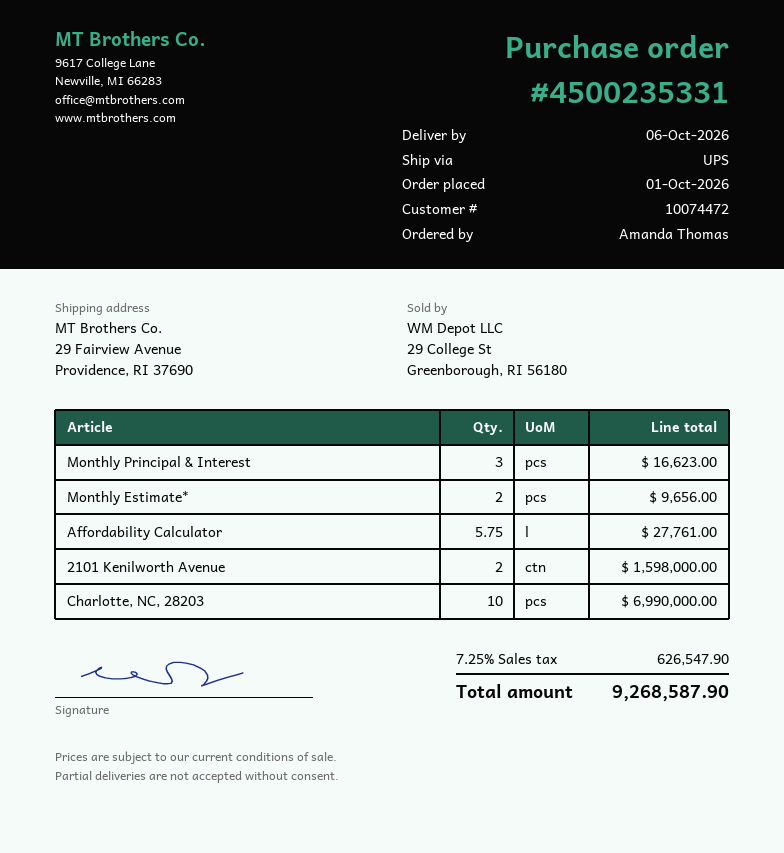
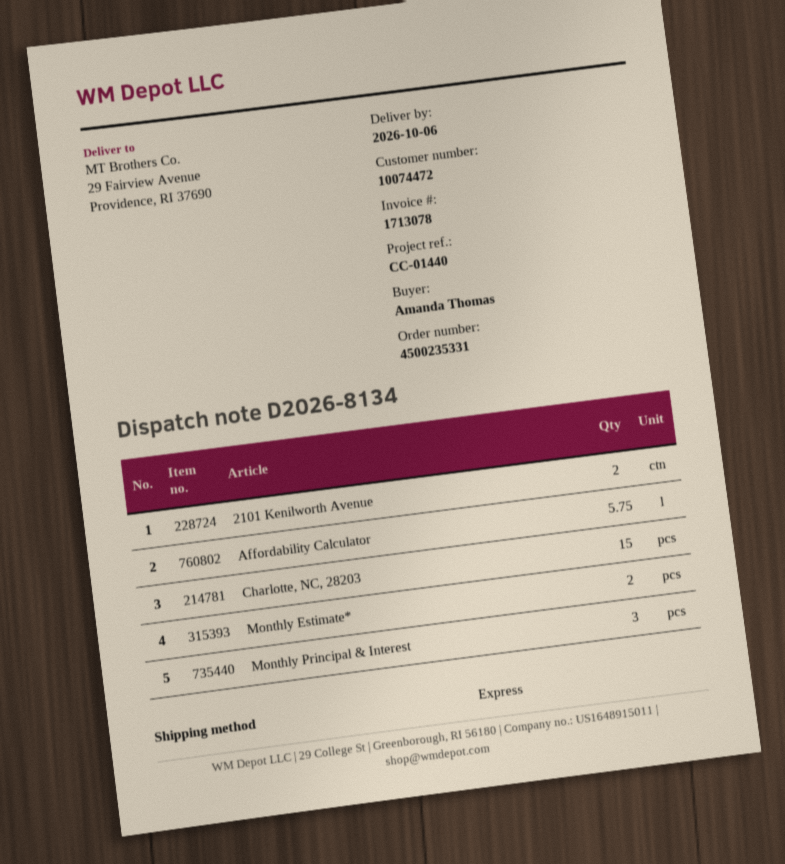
shipping method: UPS -> express
Charlotte, NC, 28203: 10 -> 15

